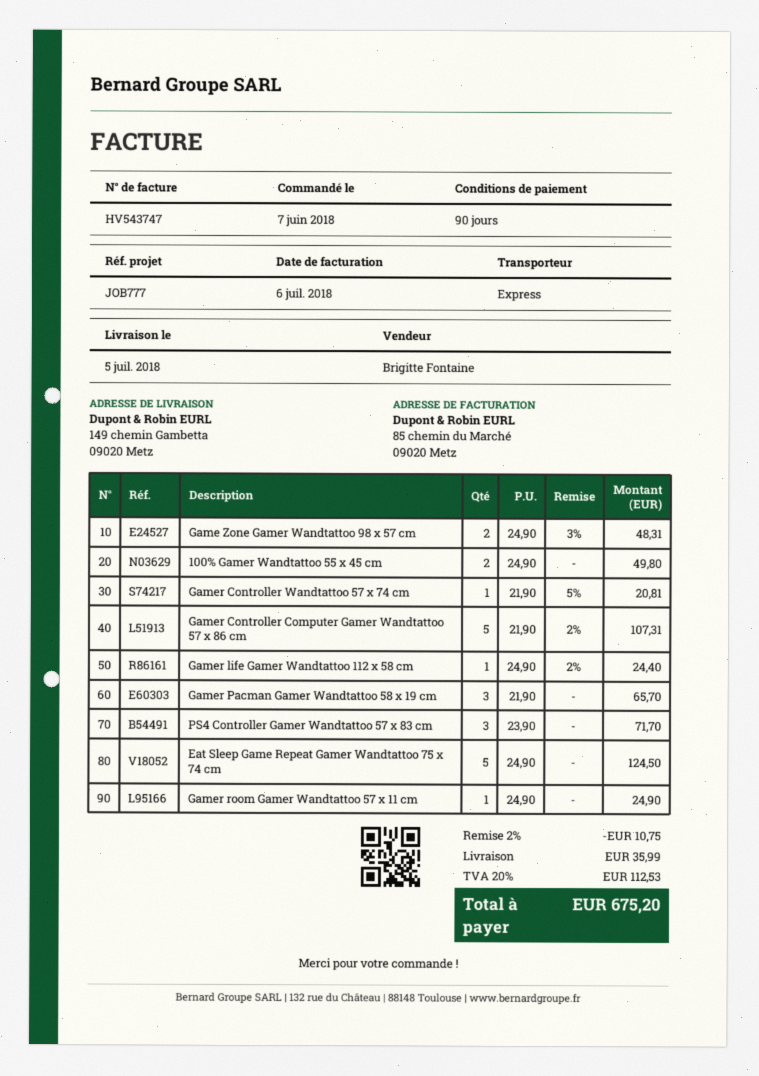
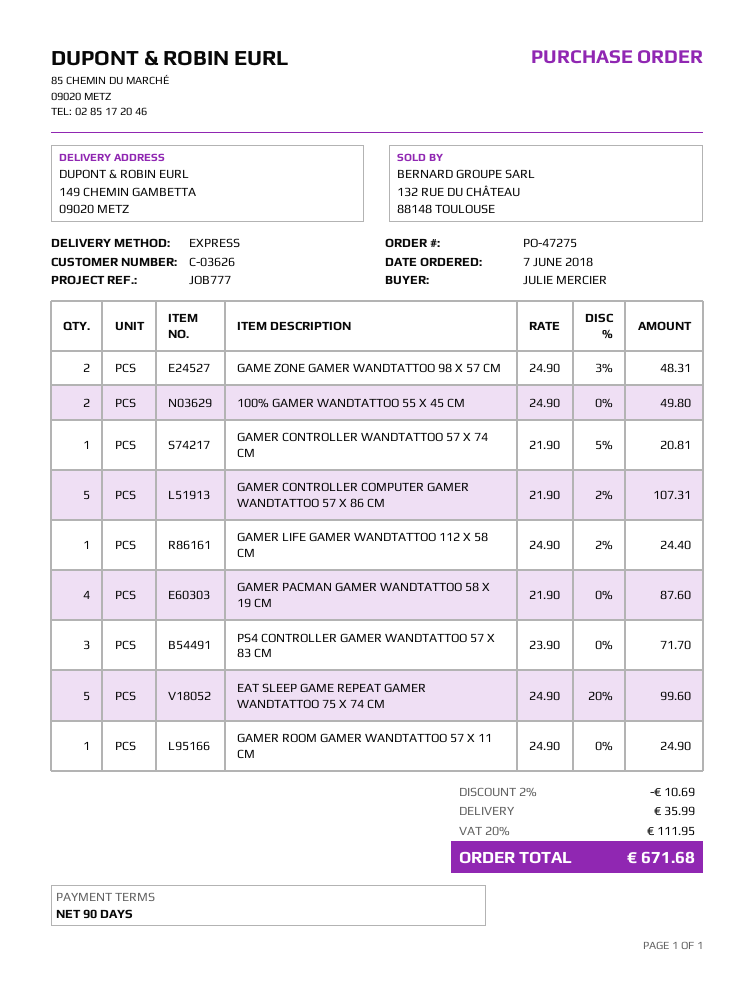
Gamer Pacman Gamer Wandtattoo 58 x 19 cm: 3 x 21.90 = 65.70 -> 4 x 21.90 = 87.60
Eat Sleep Game Repeat Gamer Wandtattoo 75 x 74 cm: 5 x 24.90 = 124.50 -> 5 x 24.90 - 20% = 99.60
discount: 2% = 10.75 -> 2% = 10.69
tax: 20% = 112.53 -> 20% = 111.95
total: 675.20 -> 671.68

